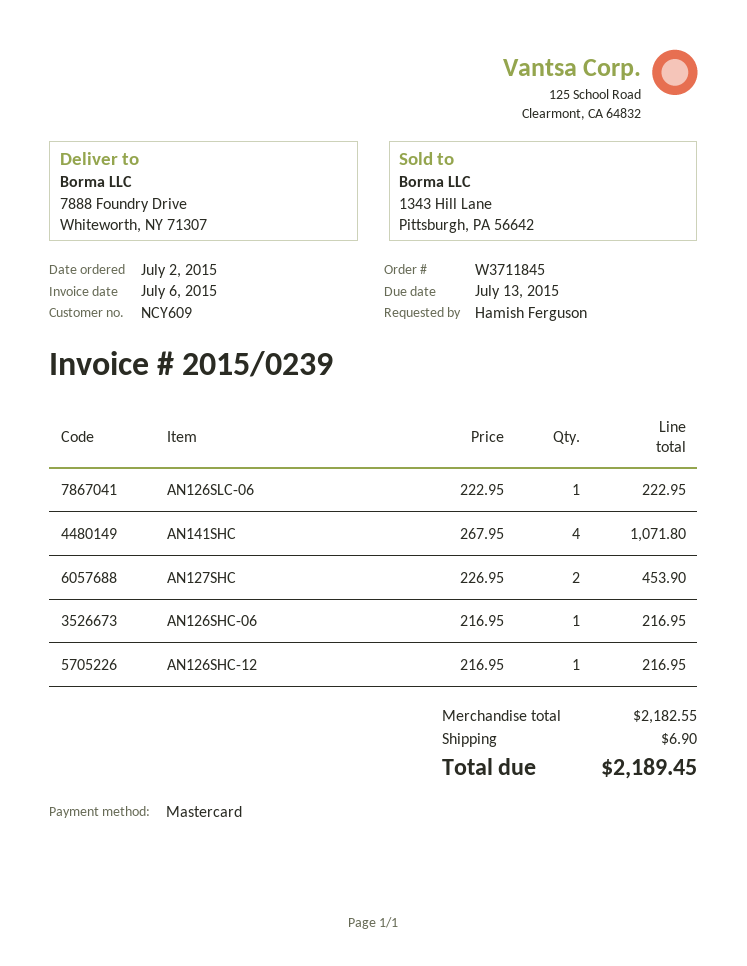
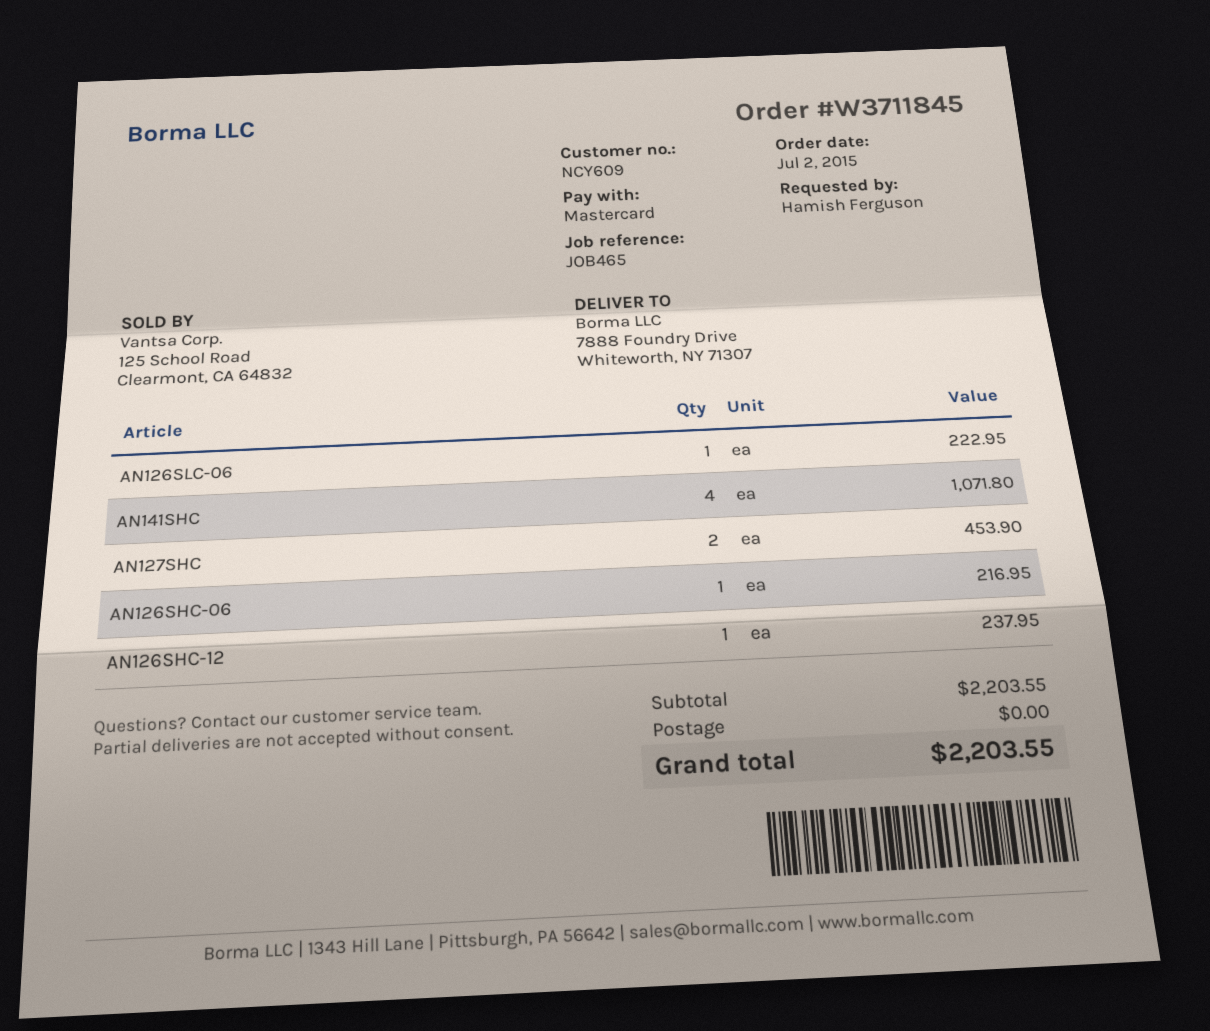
AN126SHC-12: 1 for 216.95 -> 1 for 237.95
subtotal: 2182.55 -> 2203.55
shipping: 6.90 -> 0.00
total: 2189.45 -> 2203.55

